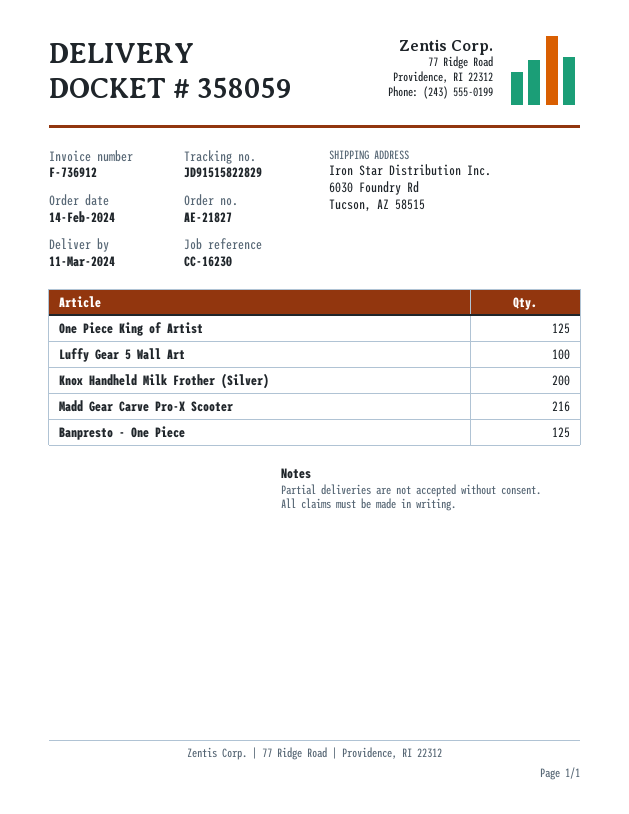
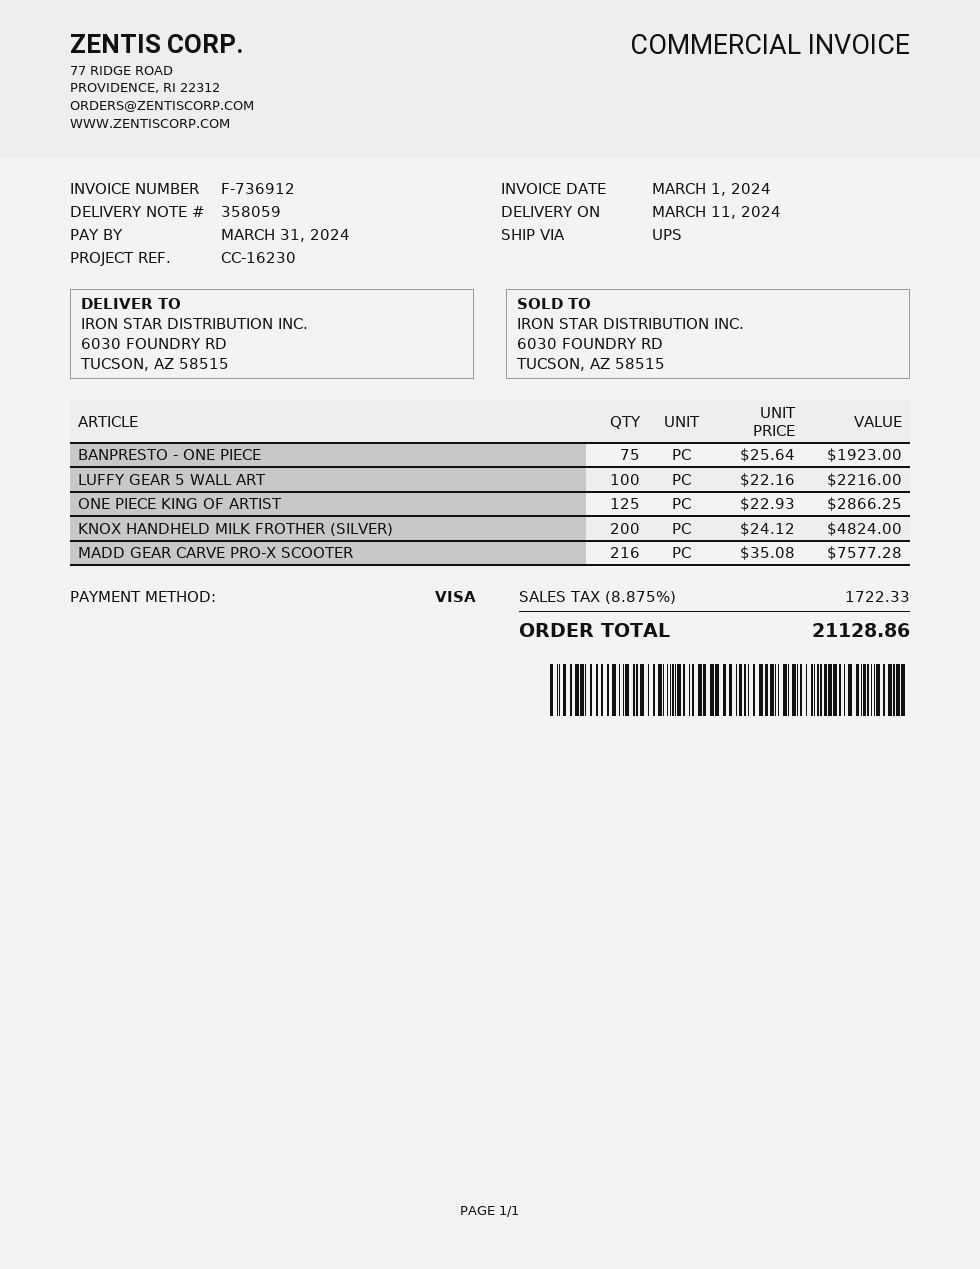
Banpresto - One Piece: 125 -> 75

